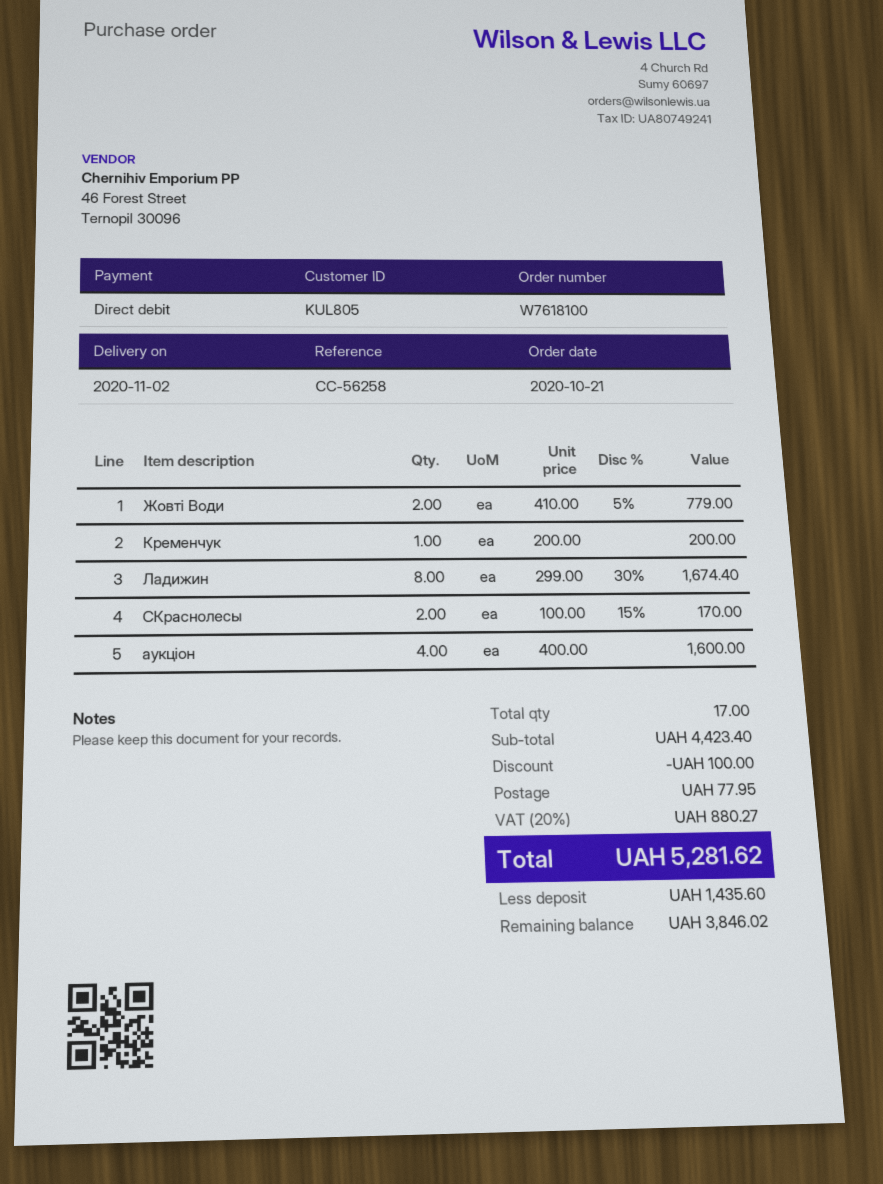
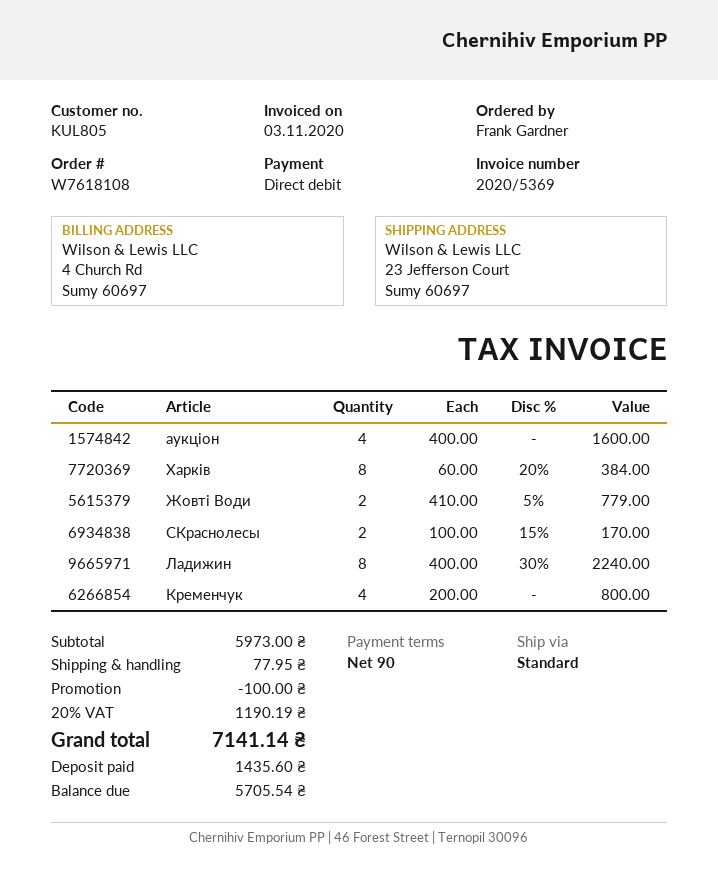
order number: W7618100 -> W7618108
Кременчук: 1 x 200.00 = 200.00 -> 4 x 200.00 = 800.00
Ладижин: 8 x 299.00 - 30% = 1674.40 -> 8 x 400.00 - 30% = 2240.00
Харків: none -> 8 x 60.00 - 20% = 384.00
subtotal: 4423.40 -> 5973.00
tax: 20% = 880.27 -> 20% = 1190.19
total: 5281.62 -> 7141.14
balance: 3846.02 -> 5705.54

